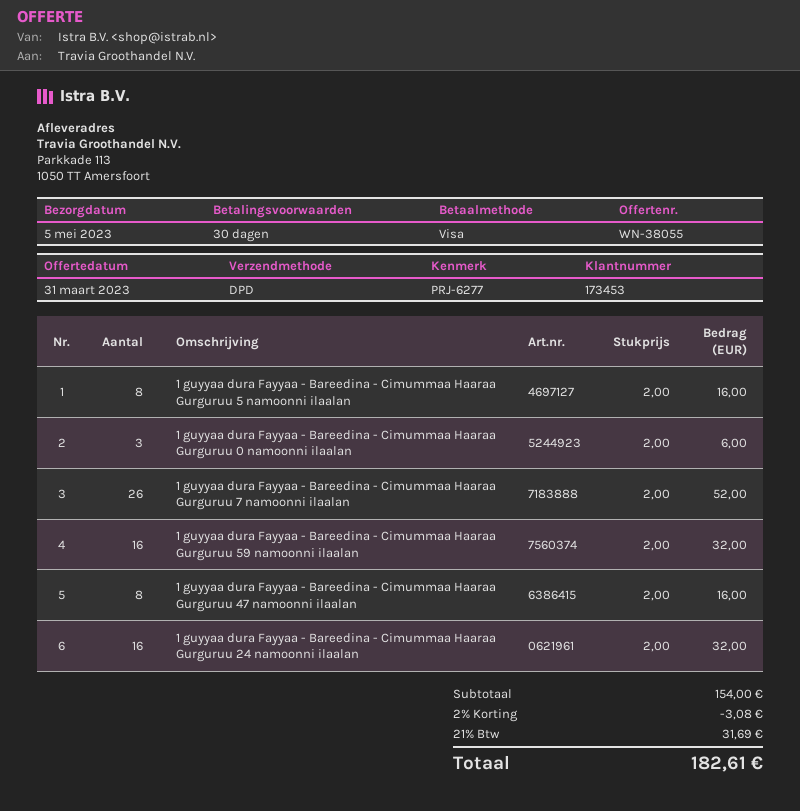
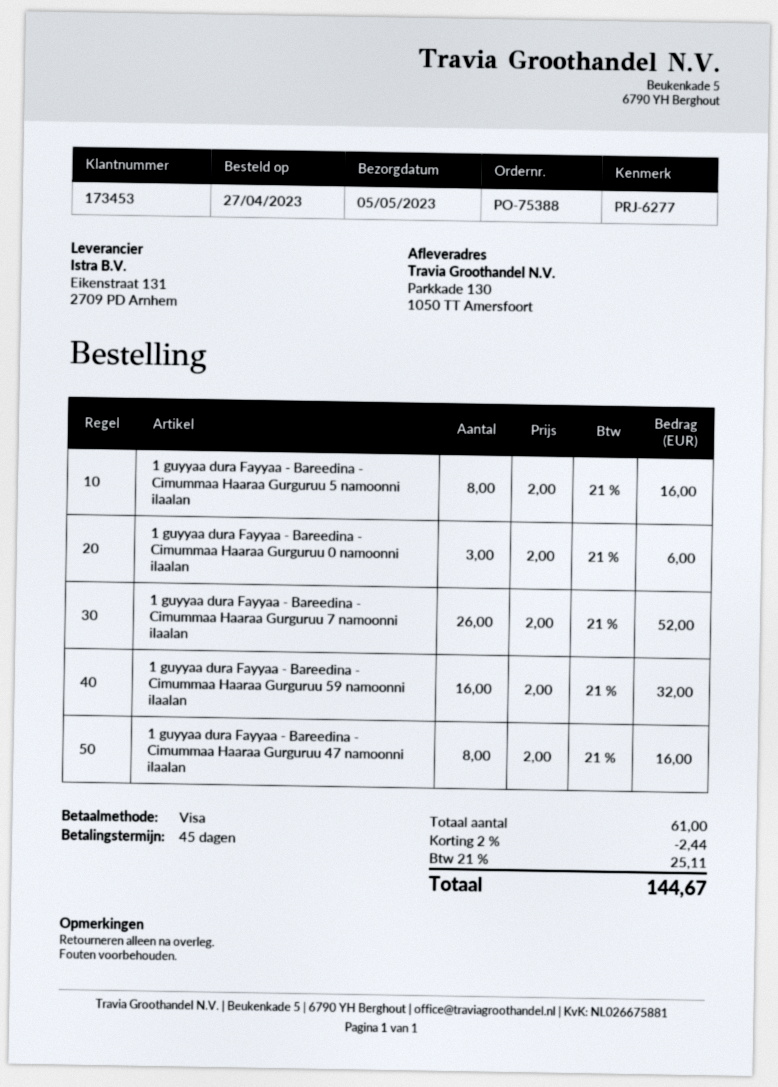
payment terms: 30 days -> 45 days
ship to: Parkkade 113, 1050 TT Amersfoort -> Parkkade 130, 1050 TT Amersfoort
1 guyyaa dura Fayyaa - Bareedina - Cimummaa Haaraa Gurguruu 24 namoonni ilaalan: 16 x 2.00 = 32.00 -> none
discount: 2% = 3.08 -> 2% = 2.44
tax: 21% = 31.69 -> 21% = 25.11
total: 182.61 -> 144.67

